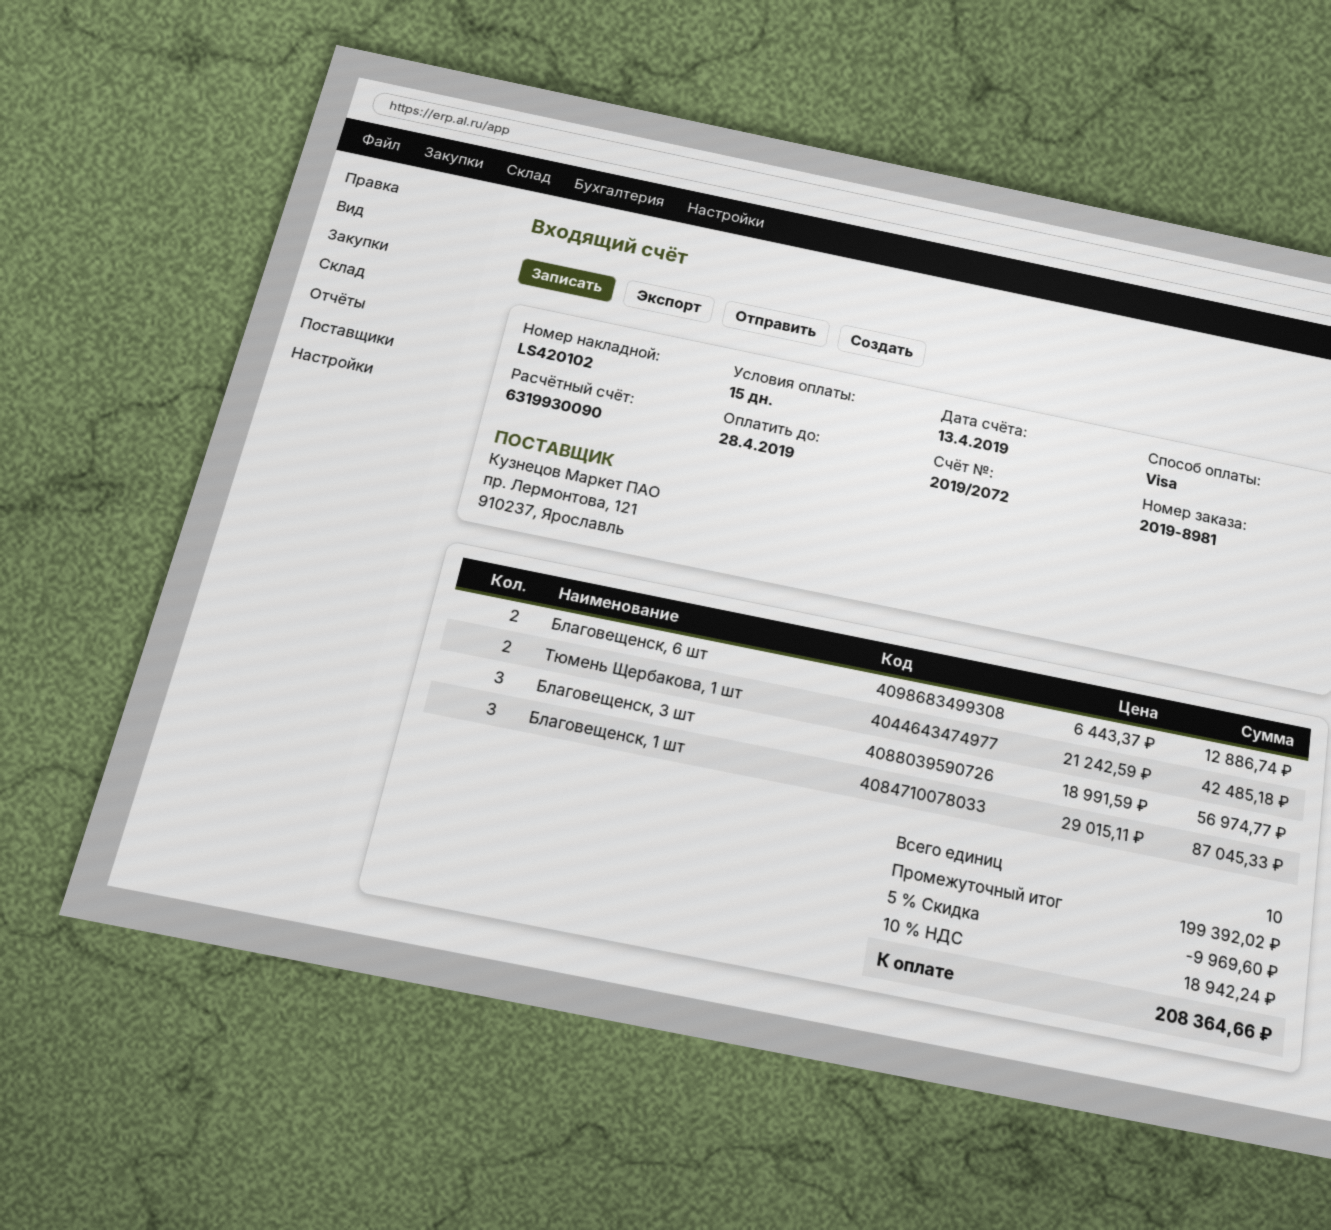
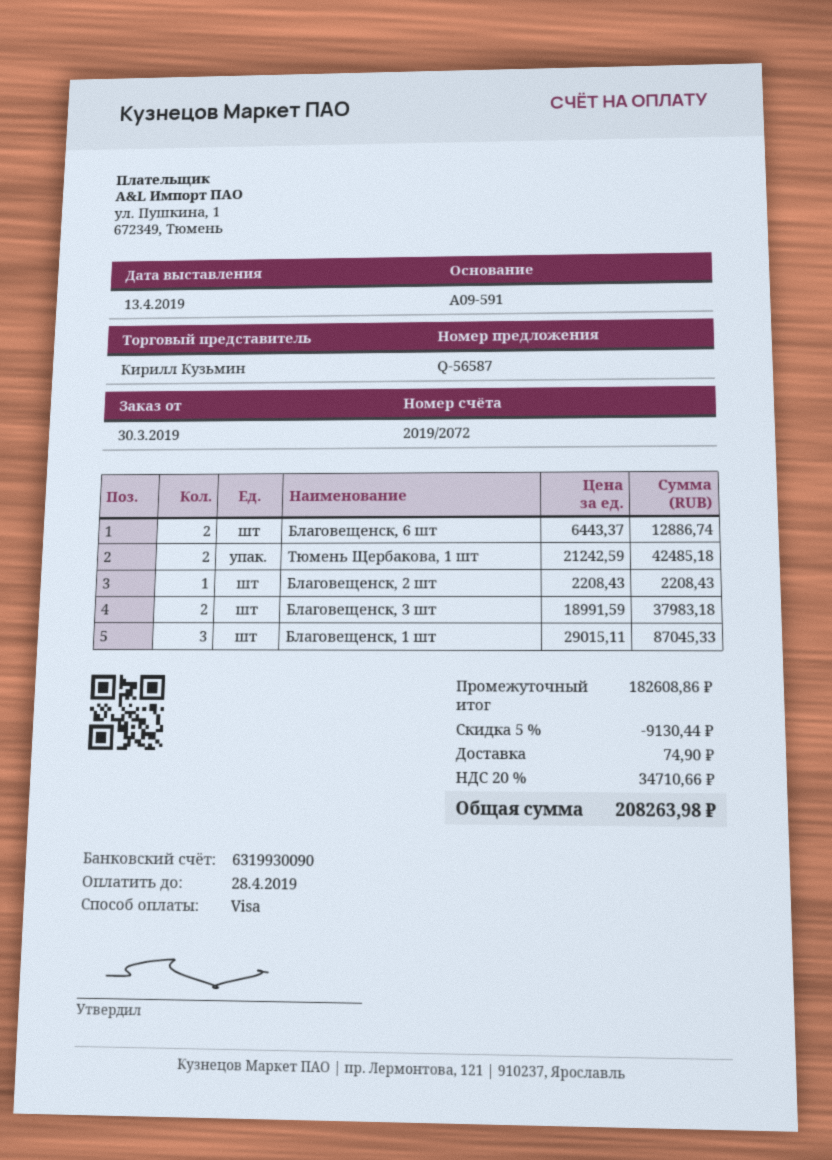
Благовещенск, 3 шт: 3 x 18991.59 = 56974.77 -> 2 x 18991.59 = 37983.18
Благовещенск, 2 шт: none -> 1 x 2208.43 = 2208.43
subtotal: 199392.02 -> 182608.86
discount: 5% = 9969.60 -> 5% = 9130.44
shipping: none -> 74.90
tax: 10% = 18942.24 -> 20% = 34710.66
total: 208364.66 -> 208263.98

